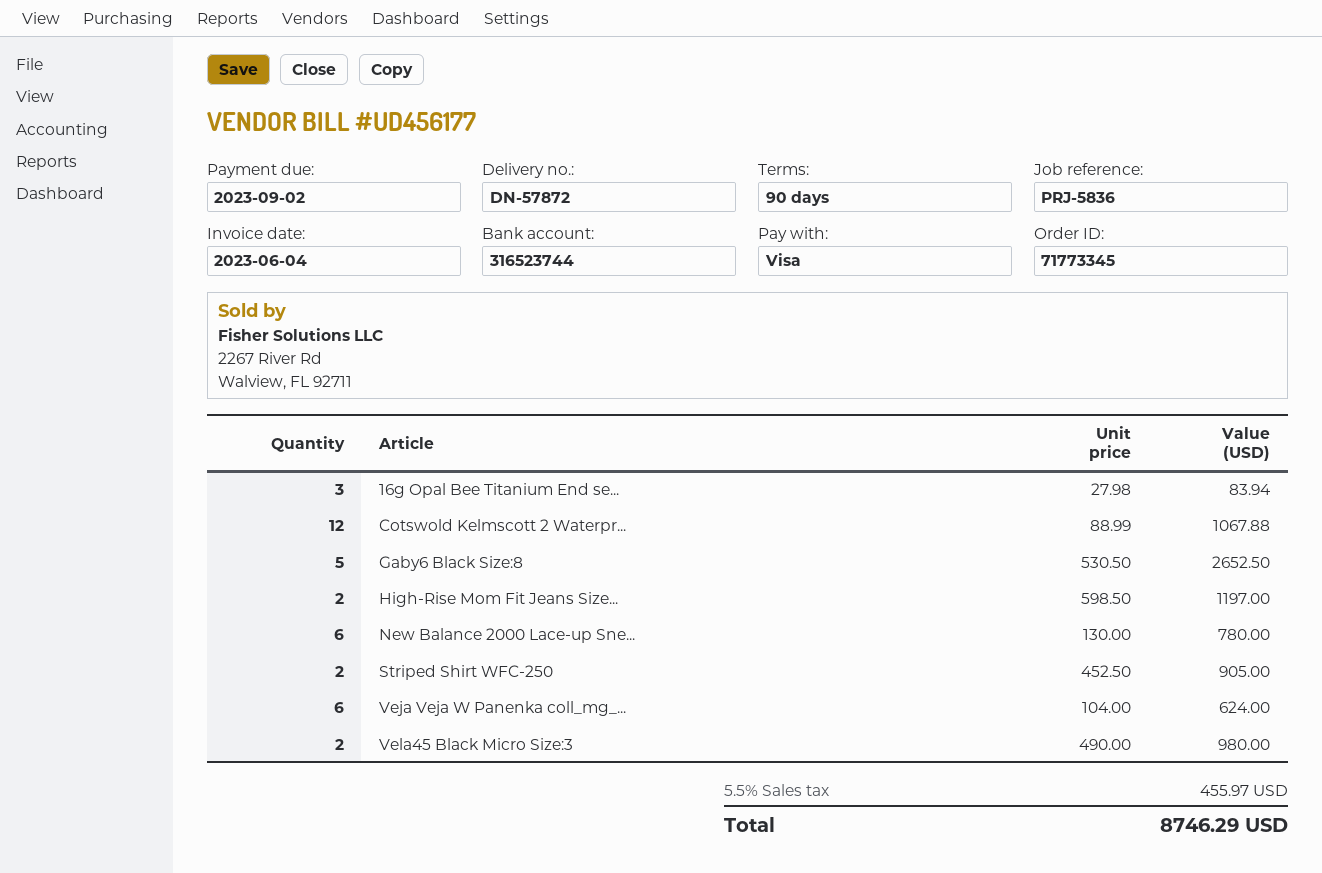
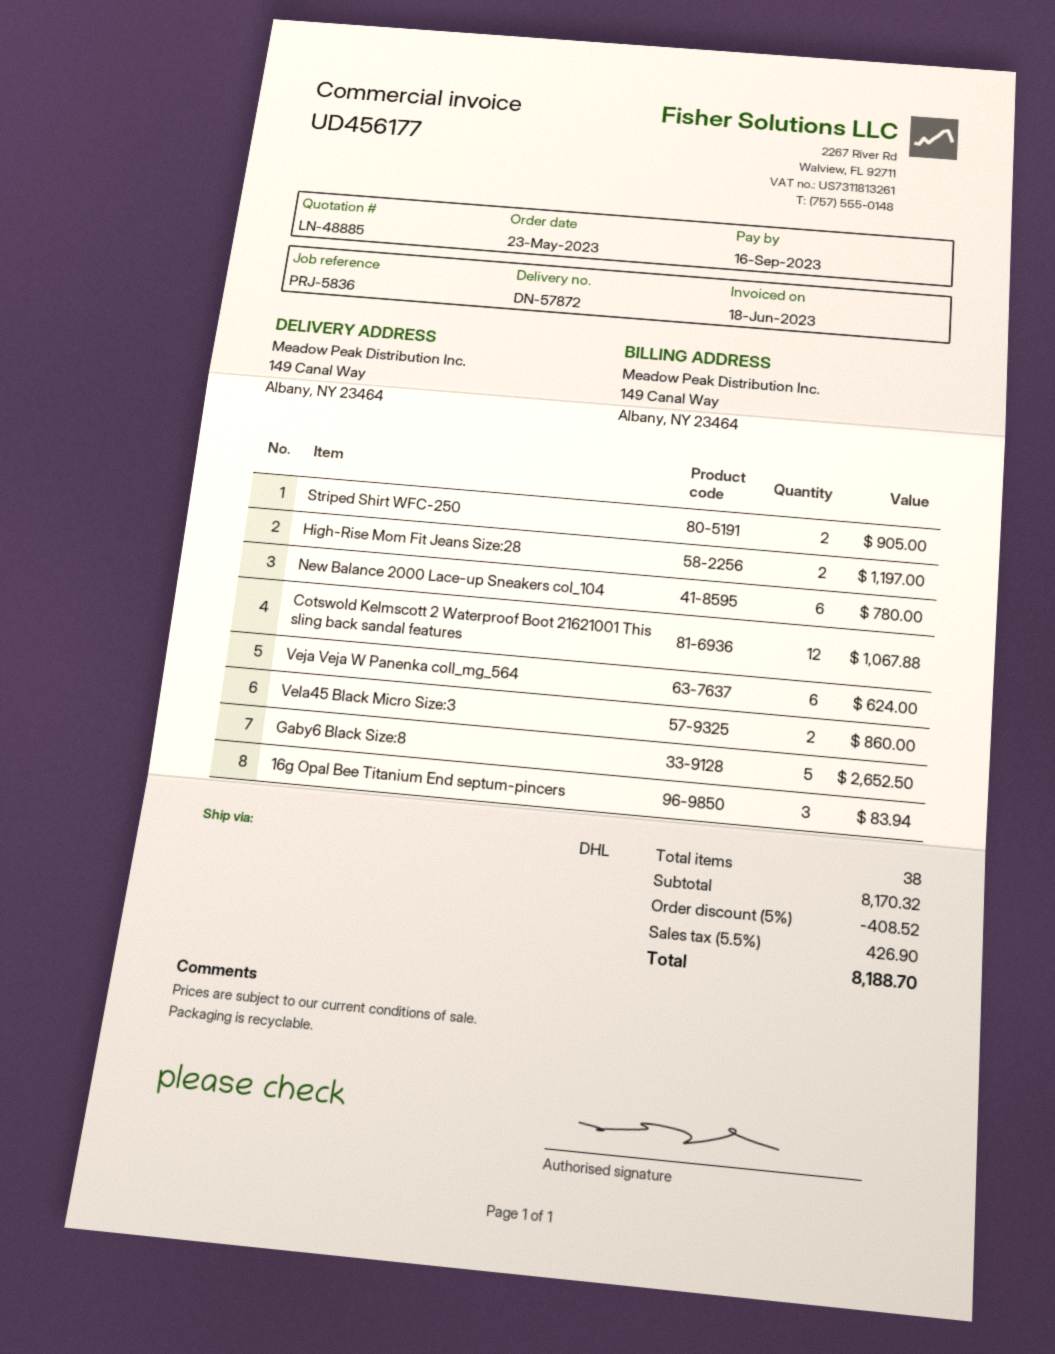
invoice date: 2023-06-04 -> 2023-06-18
due date: 2023-09-02 -> 2023-09-16
Vela45 Black Micro Size:3: 2 for 980.00 -> 2 for 860.00
discount: none -> 5% = 408.52
tax: 5.5% = 455.97 -> 5.5% = 426.90
total: 8746.29 -> 8188.70

